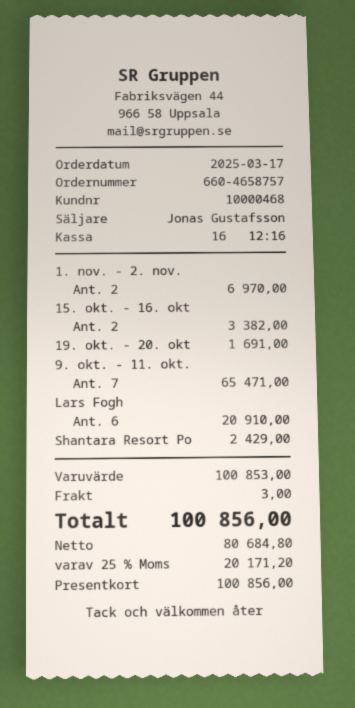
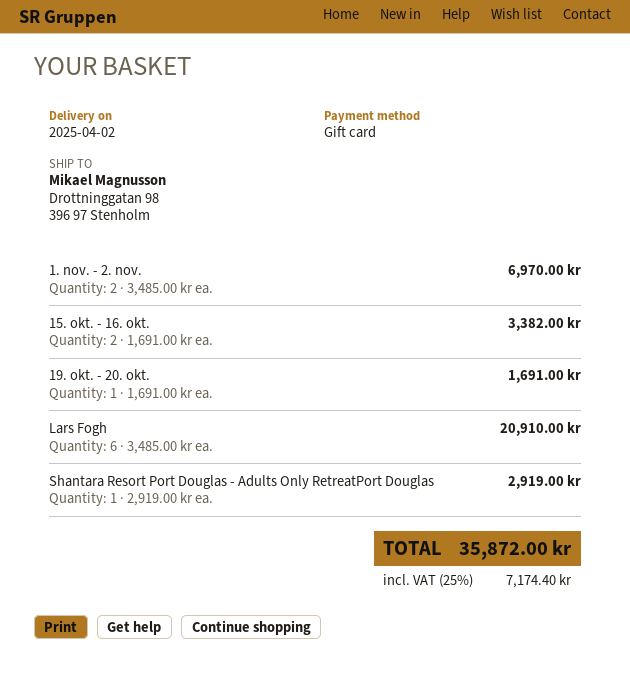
9. okt. - 11. okt.: 7 for 65471.00 -> none
Shantara Resort Po: 1 for 2429.00 -> 1 for 2919.00
shipping: 3.00 -> none
tax: 25% = 20171.20 -> 25% = 7174.40
total: 100856.00 -> 35872.00

